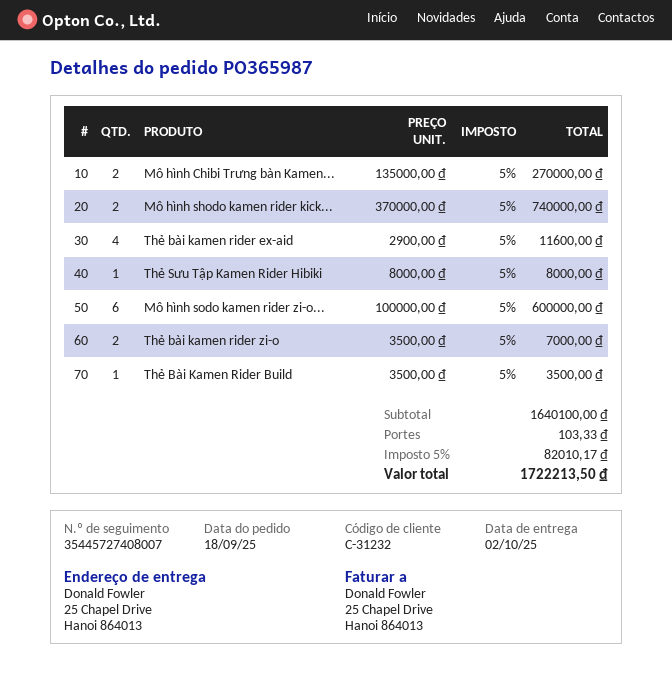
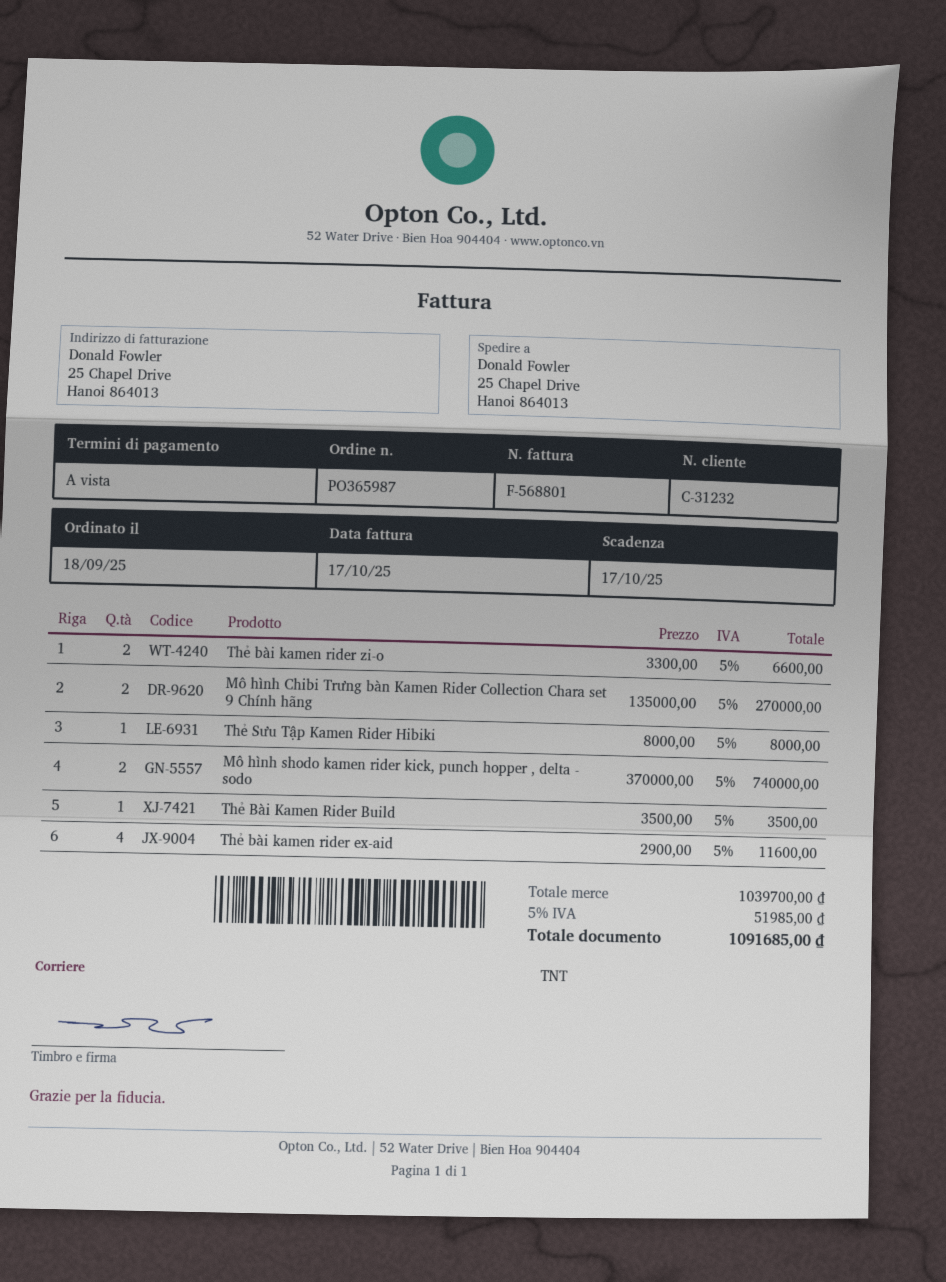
Mô hình sodo kamen rider zi-o...: 6 x 100000.00 = 600000.00 -> none
Thẻ bài kamen rider zi-o: 2 x 3500.00 = 7000.00 -> 2 x 3300.00 = 6600.00
subtotal: 1640100.00 -> 1039700.00
shipping: 103.33 -> none
tax: 5% = 82010.17 -> 5% = 51985.00
total: 1722213.50 -> 1091685.00

